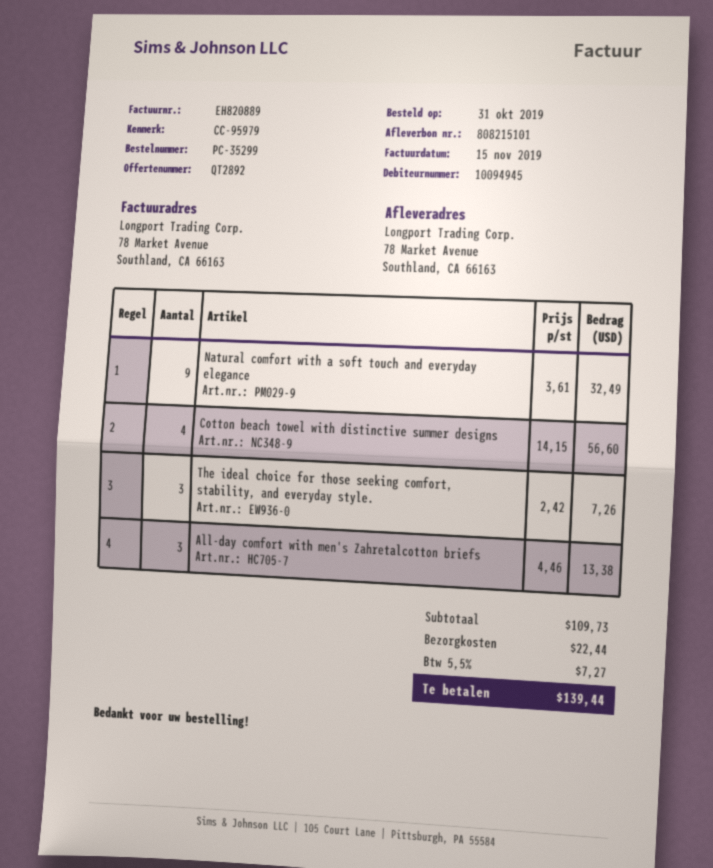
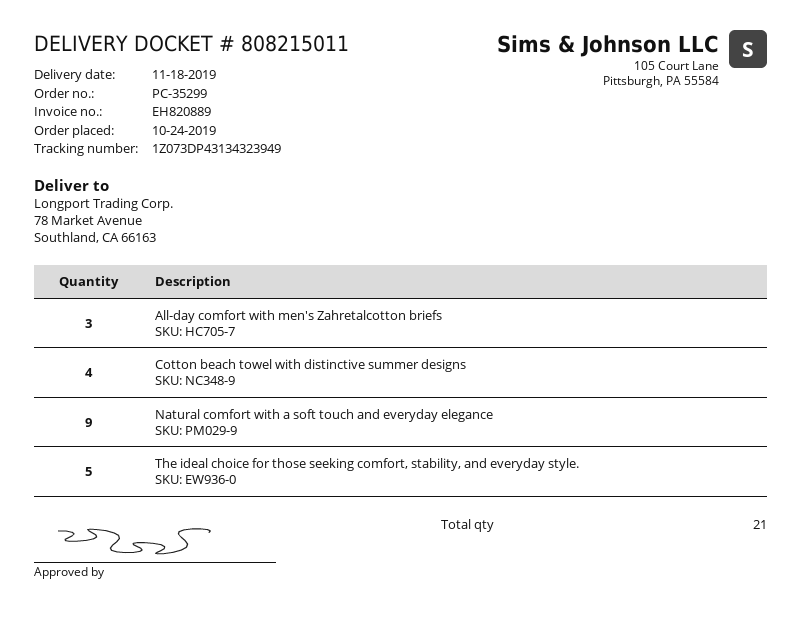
order date: 2019-10-31 -> 2019-10-24
delivery note number: 808215101 -> 808215011
The ideal choice for those seeking comfort, stability, and everyday style.: 3 -> 5

